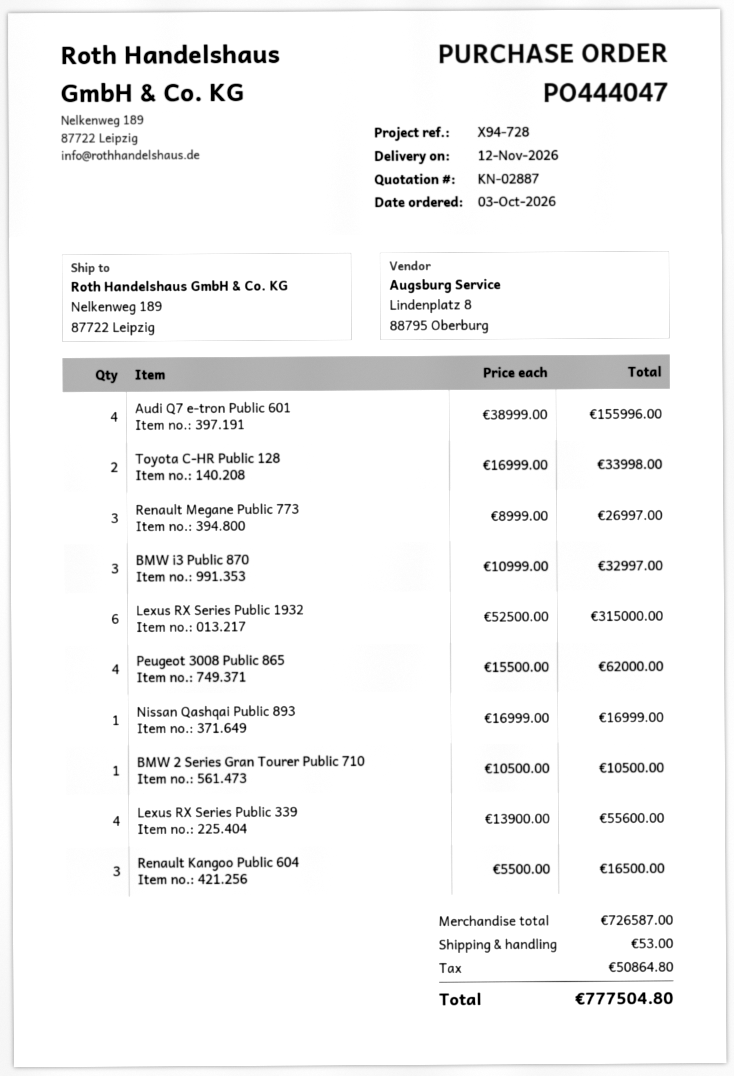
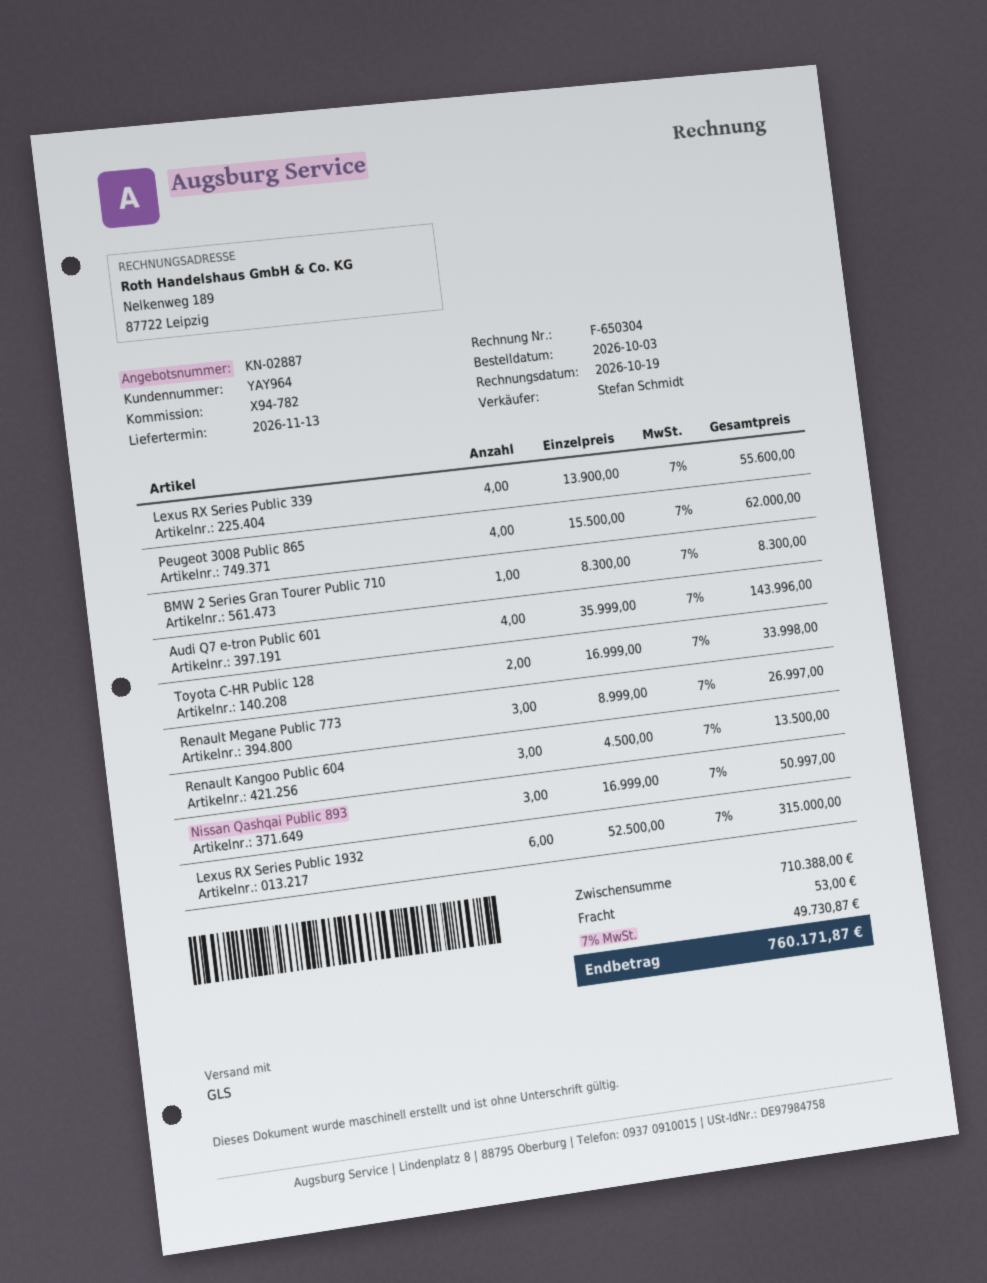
delivery date: 2026-11-12 -> 2026-11-13
reference: X94-728 -> X94-782
Audi Q7 e-tron Public 601: 4 x 38999.00 = 155996.00 -> 4 x 35999.00 = 143996.00
BMW i3 Public 870: 3 x 10999.00 = 32997.00 -> none
Nissan Qashqai Public 893: 1 x 16999.00 = 16999.00 -> 3 x 16999.00 = 50997.00
BMW 2 Series Gran Tourer Public 710: 1 x 10500.00 = 10500.00 -> 1 x 8300.00 = 8300.00
Renault Kangoo Public 604: 3 x 5500.00 = 16500.00 -> 3 x 4500.00 = 13500.00
subtotal: 726587.00 -> 710388.00
tax: 50864.80 -> 49730.87
total: 777504.80 -> 760171.87

